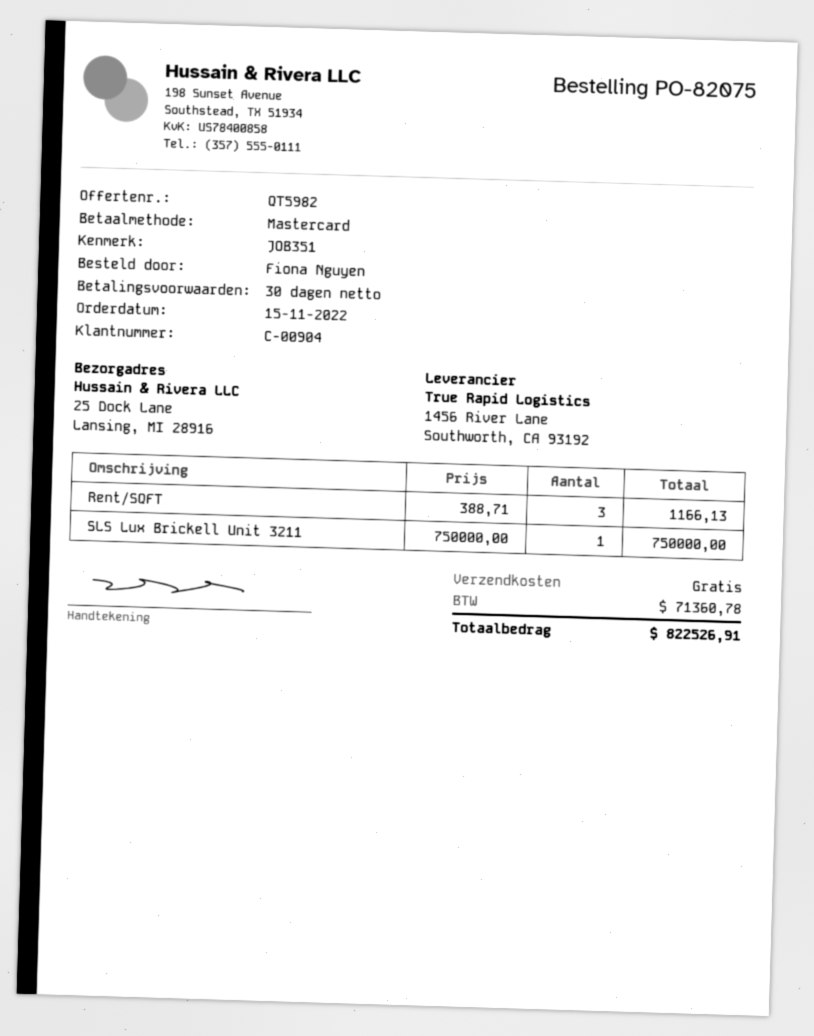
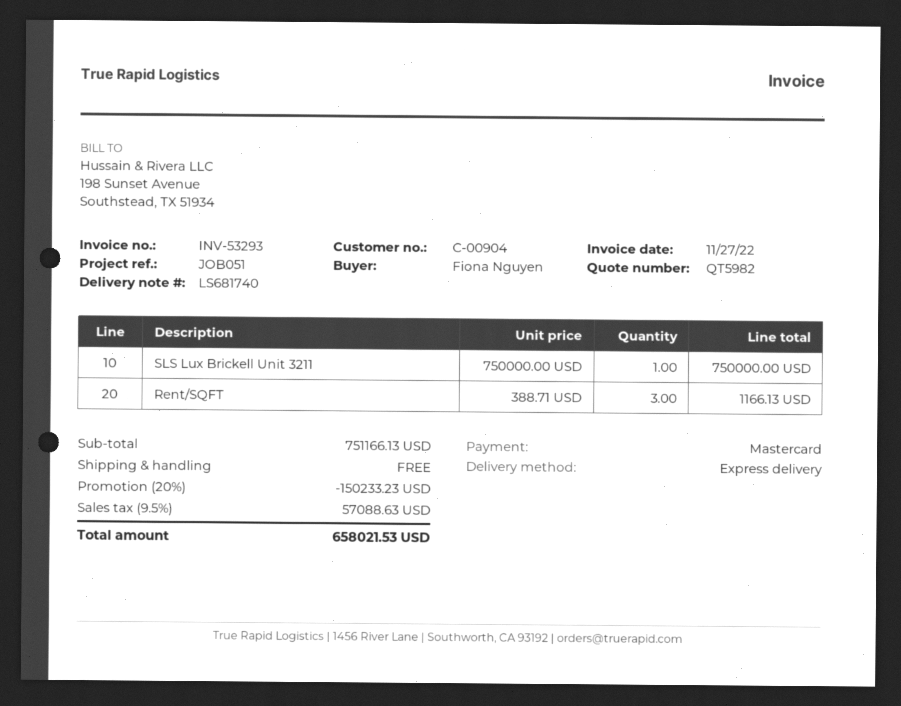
reference: JOB351 -> JOB051
discount: none -> 20% = 150233.23
tax: 71360.78 -> 57088.63
total: 822526.91 -> 658021.53

